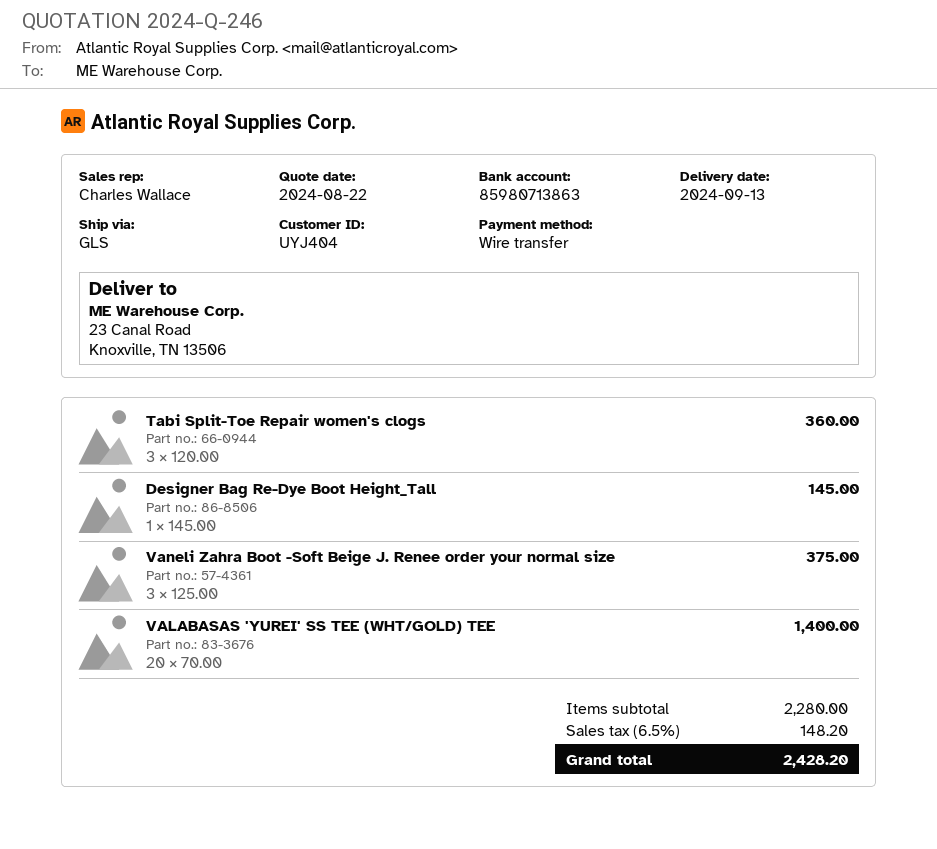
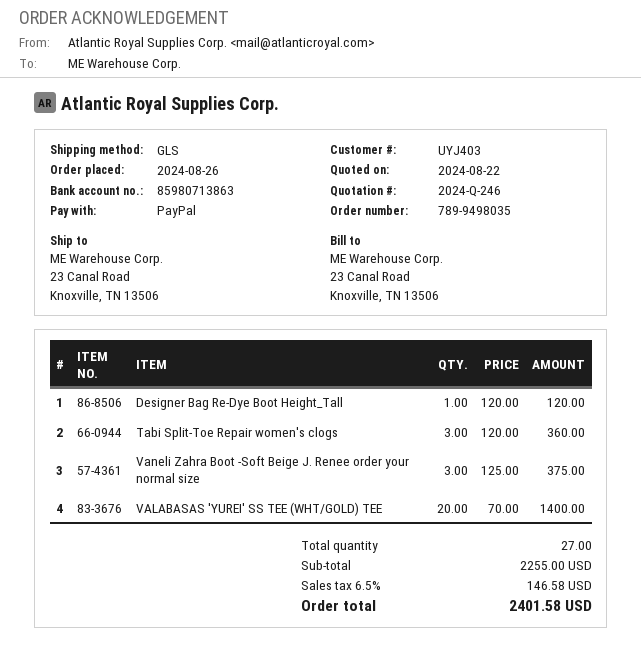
customer number: UYJ404 -> UYJ403
payment method: bank transfer -> PayPal
Designer Bag Re-Dye Boot Height_Tall: 1 x 145.00 = 145.00 -> 1 x 120.00 = 120.00
subtotal: 2280.00 -> 2255.00
tax: 6.5% = 148.20 -> 6.5% = 146.58
total: 2428.20 -> 2401.58

